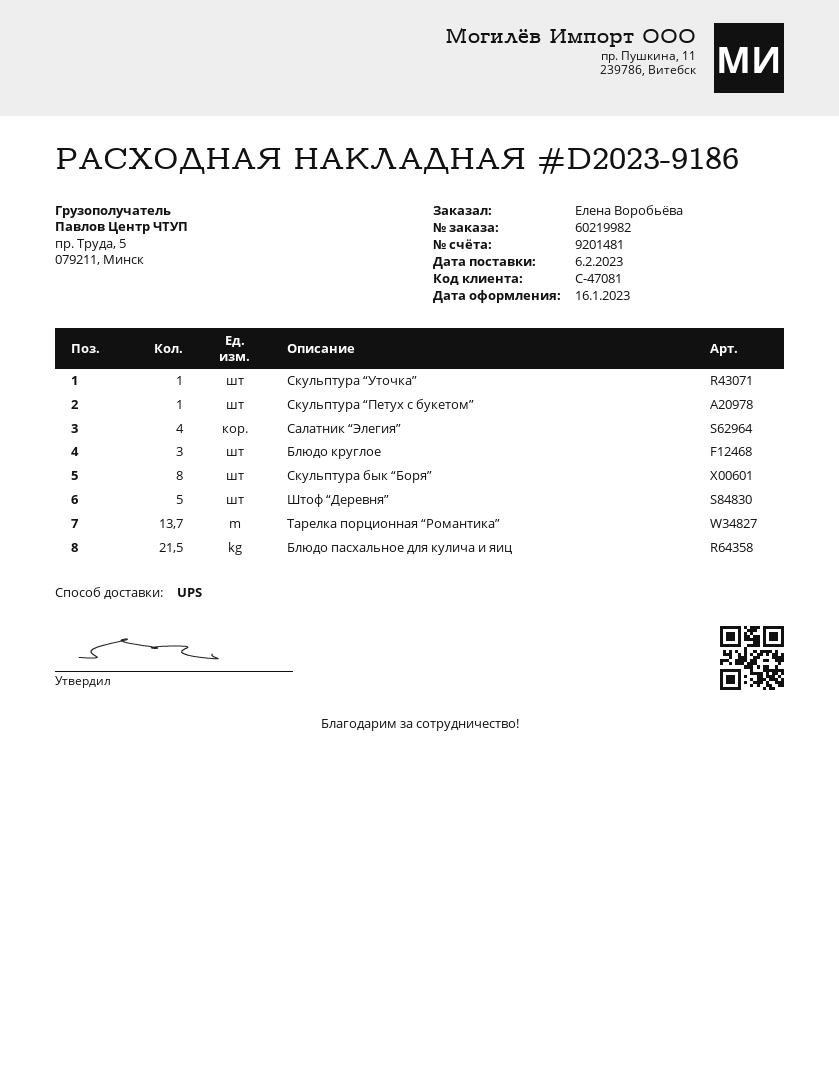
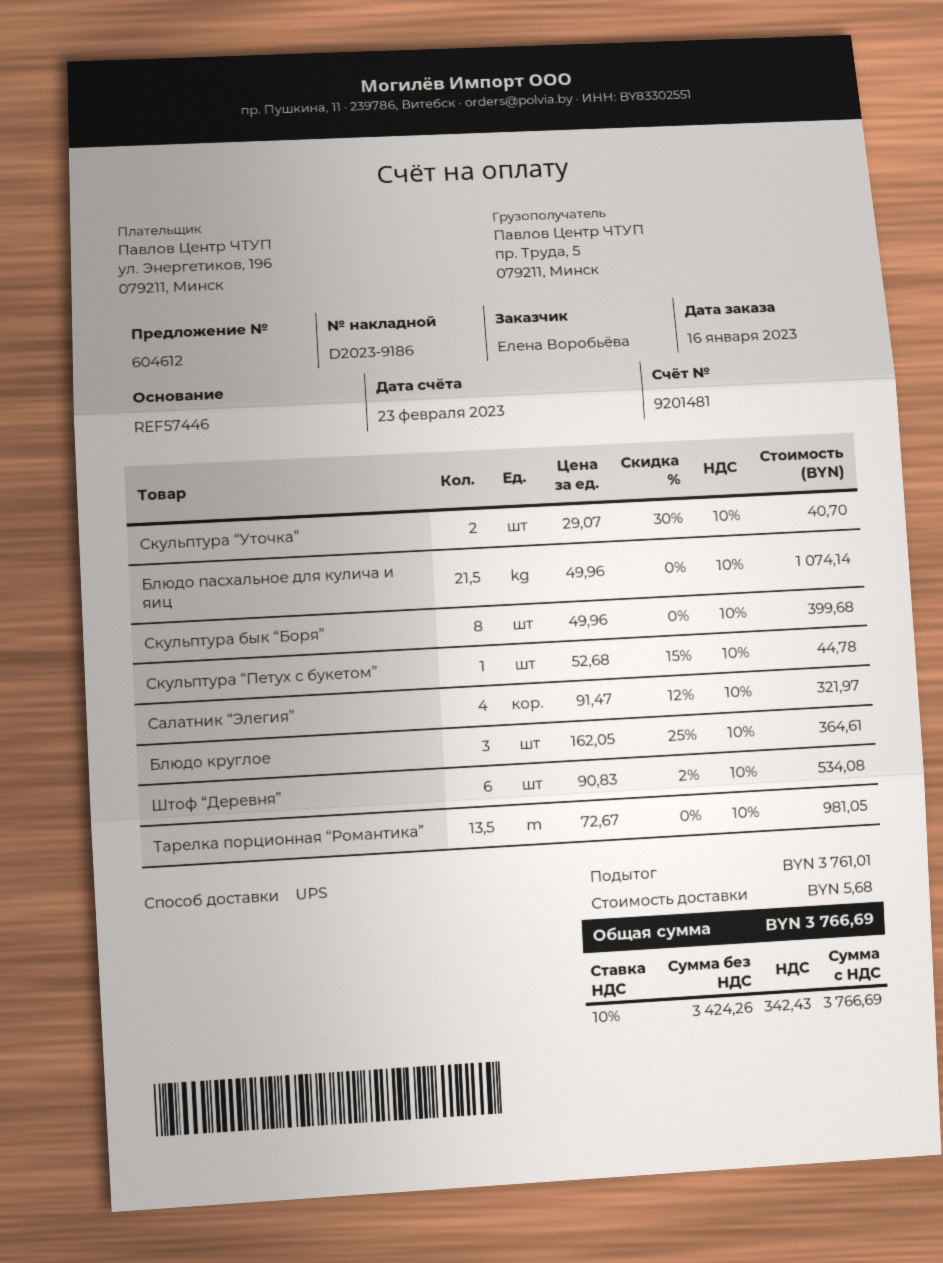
Скульптура “Уточка”: 1 -> 2
Штоф “Деревня”: 5 -> 6
Тарелка порционная “Романтика”: 13.7 -> 13.5

